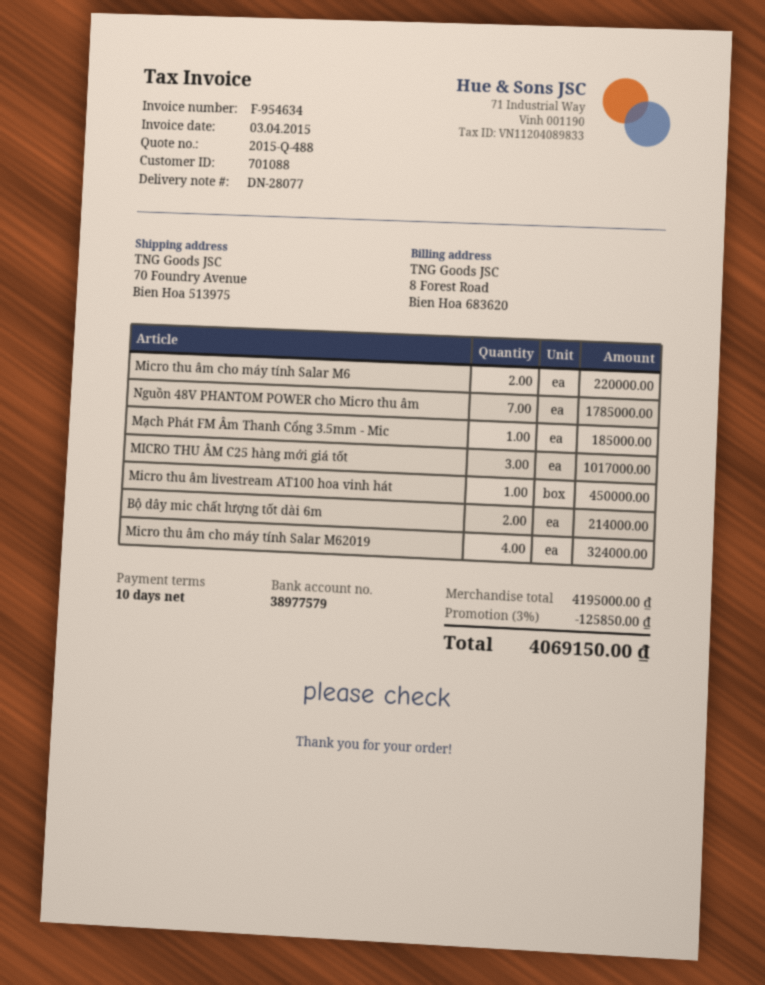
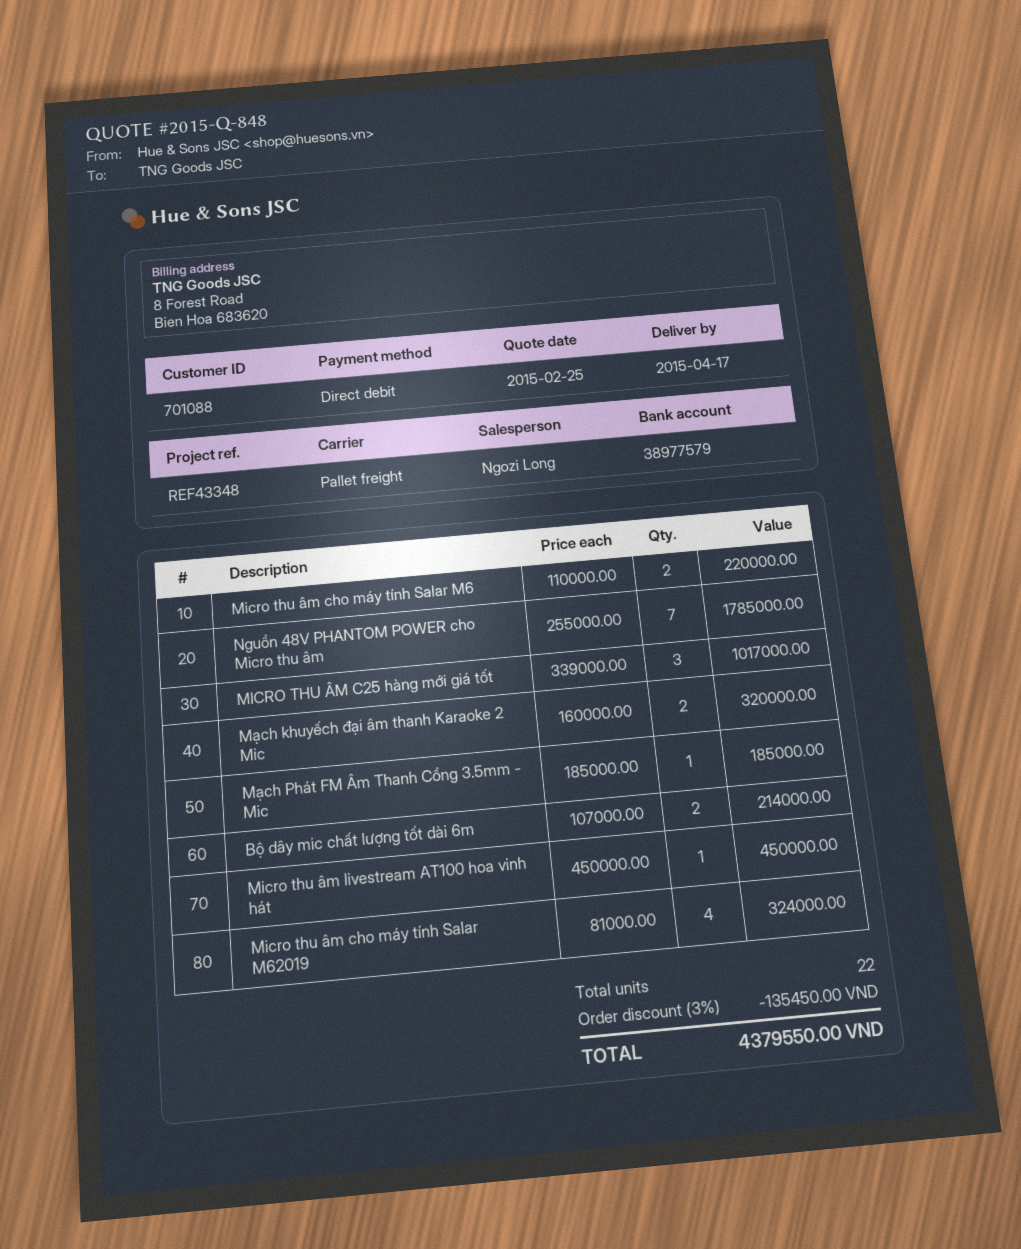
quote number: 2015-Q-488 -> 2015-Q-848
Mạch khuyếch đại âm thanh Karaoke 2 Mic: none -> 2 for 320000.00
discount: 3% = 125850.00 -> 3% = 135450.00
total: 4069150.00 -> 4379550.00

